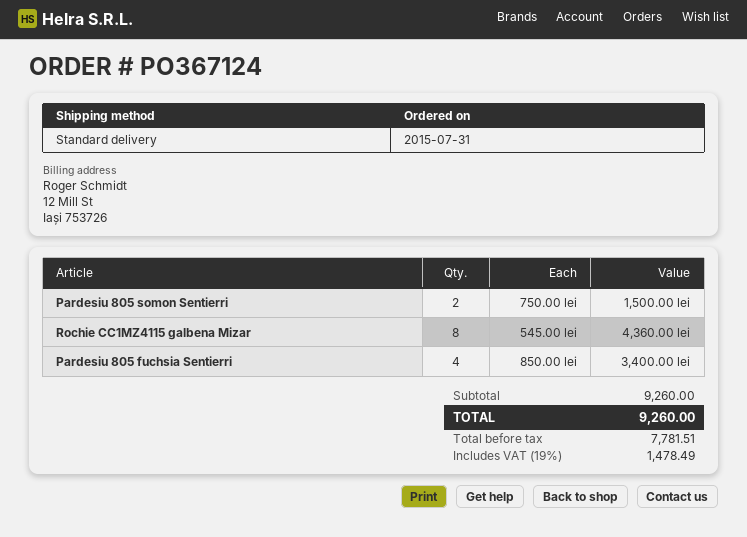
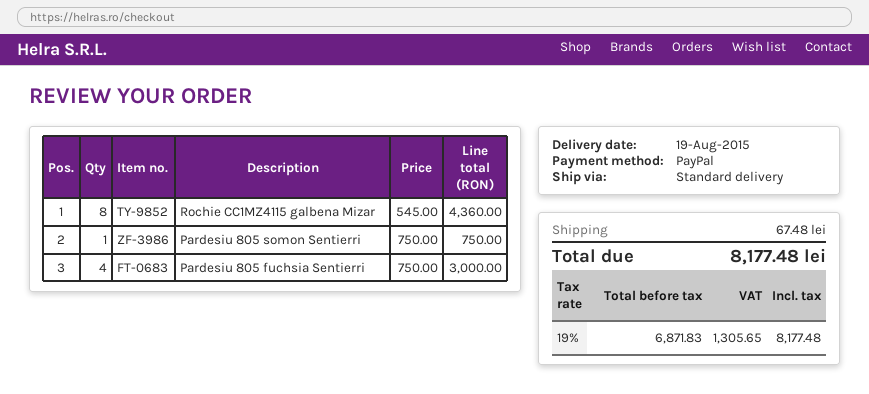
Pardesiu 805 somon Sentierri: 2 x 750.00 = 1500.00 -> 1 x 750.00 = 750.00
Pardesiu 805 fuchsia Sentierri: 4 x 850.00 = 3400.00 -> 4 x 750.00 = 3000.00
shipping: none -> 67.48
net: 7781.51 -> 6871.83
tax: 19% = 1478.49 -> 19% = 1305.65
total: 9260.00 -> 8177.48

